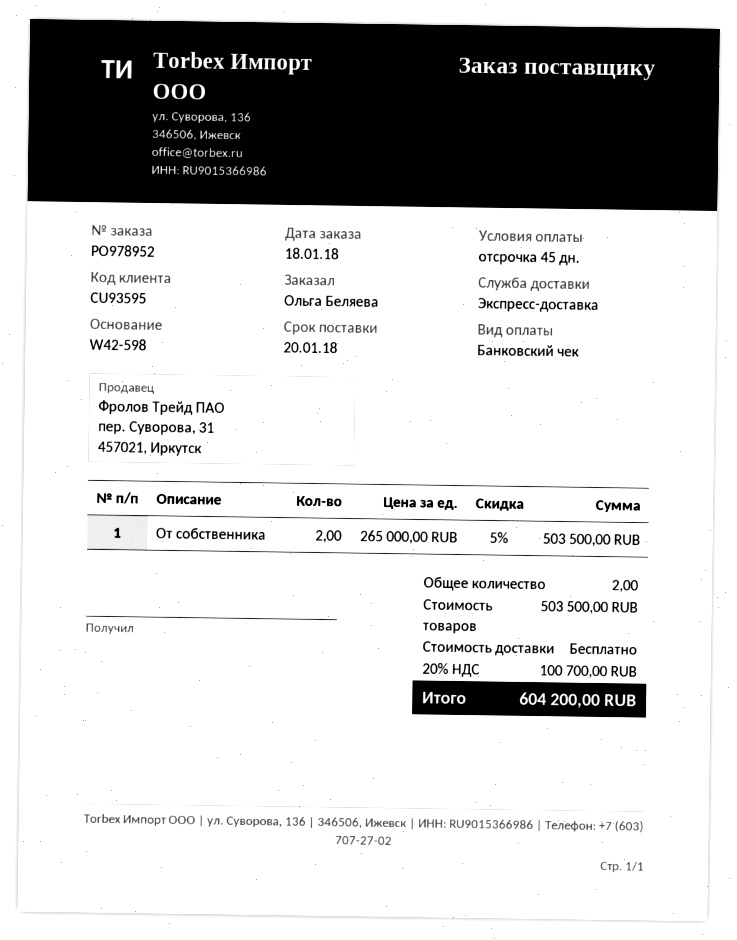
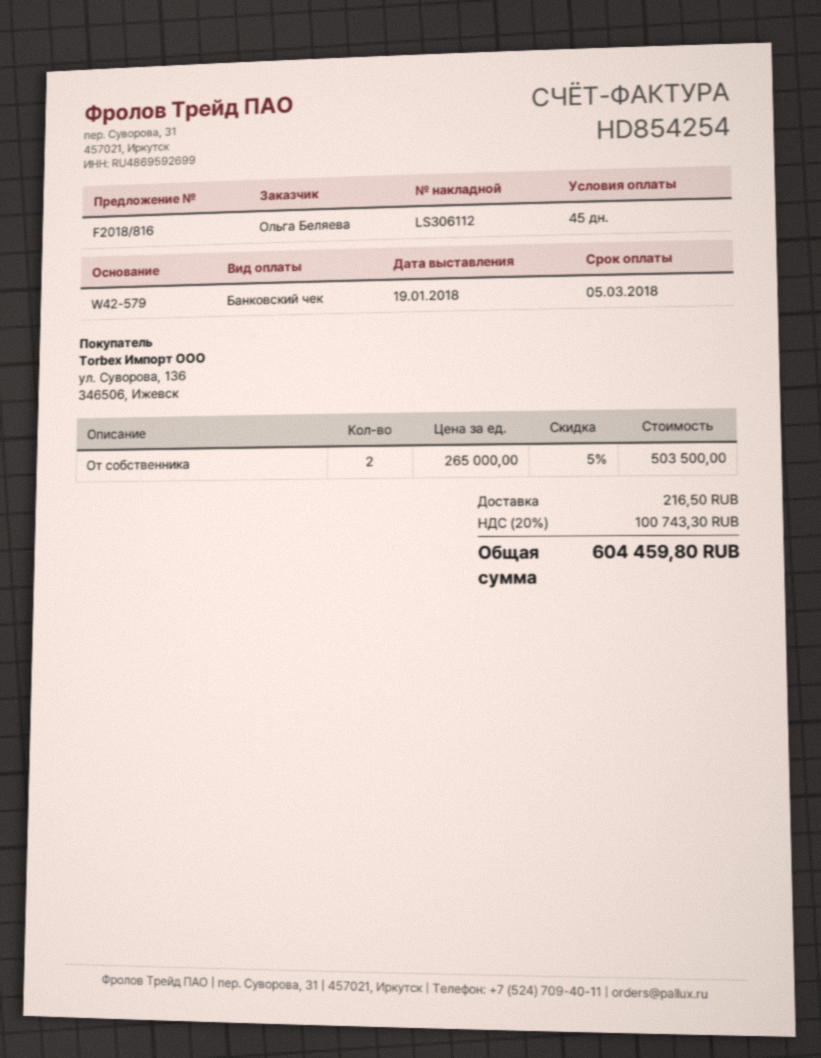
reference: W42-598 -> W42-579
shipping: 0.00 -> 216.50
tax: 20% = 100700.00 -> 20% = 100743.30
total: 604200.00 -> 604459.80

